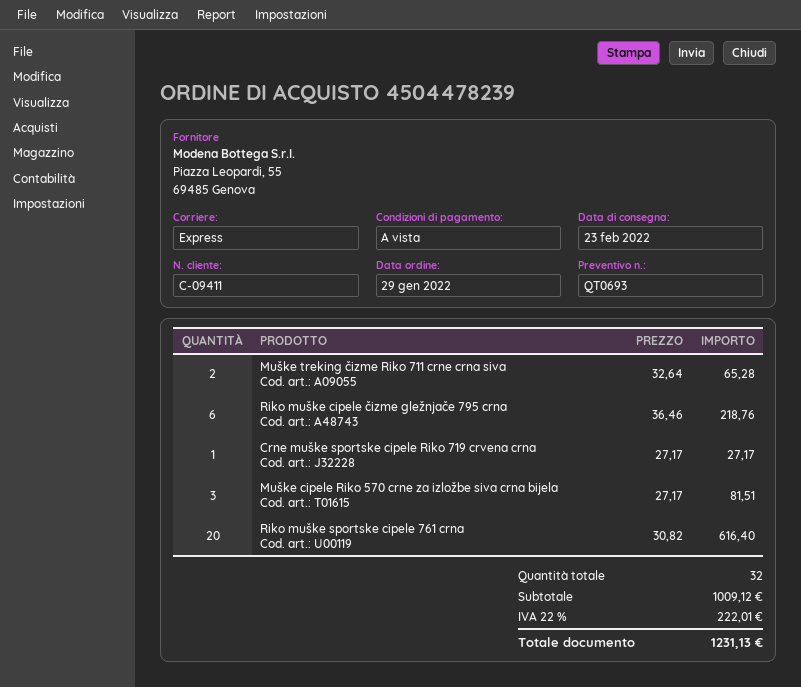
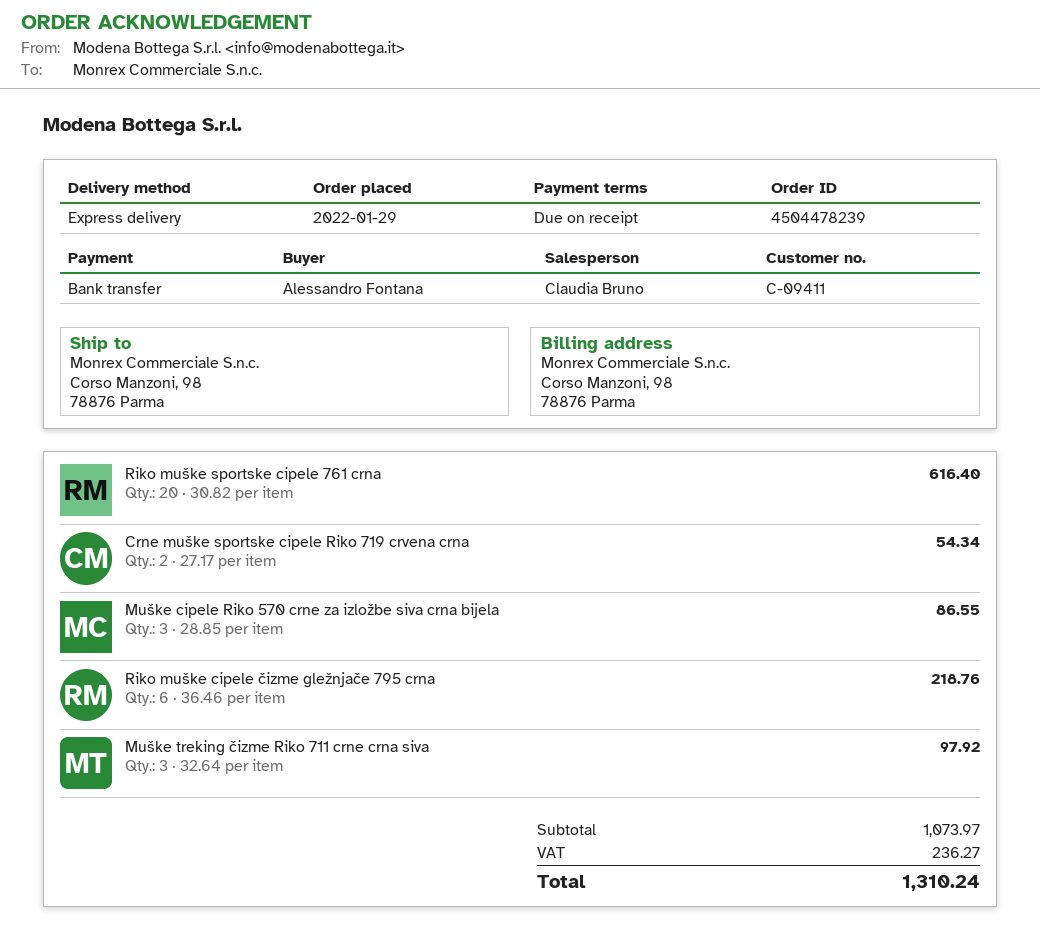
Muške treking čizme Riko 711 crne crna siva: 2 x 32.64 = 65.28 -> 3 x 32.64 = 97.92
Crne muške sportske cipele Riko 719 crvena crna: 1 x 27.17 = 27.17 -> 2 x 27.17 = 54.34
Muške cipele Riko 570 crne za izložbe siva crna bijela: 3 x 27.17 = 81.51 -> 3 x 28.85 = 86.55
subtotal: 1009.12 -> 1073.97
tax: 222.01 -> 236.27
total: 1231.13 -> 1310.24

